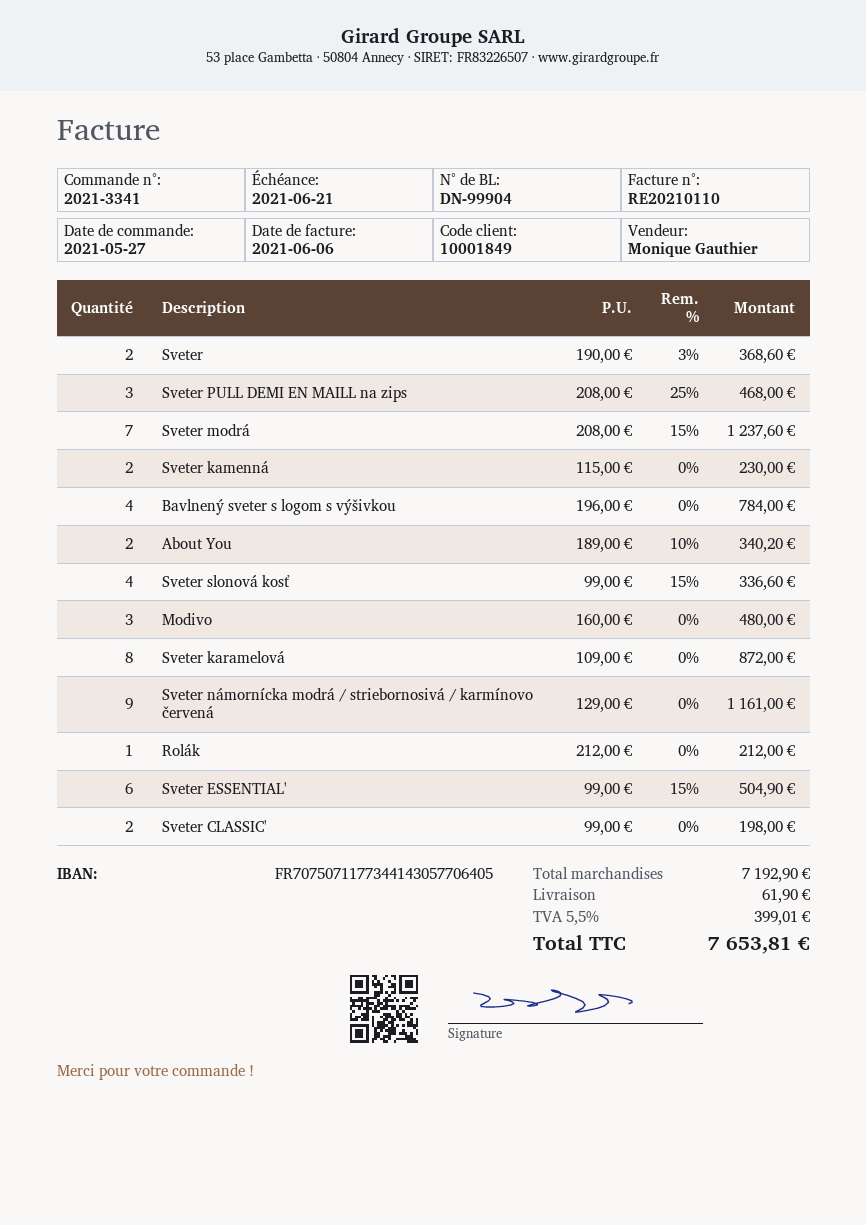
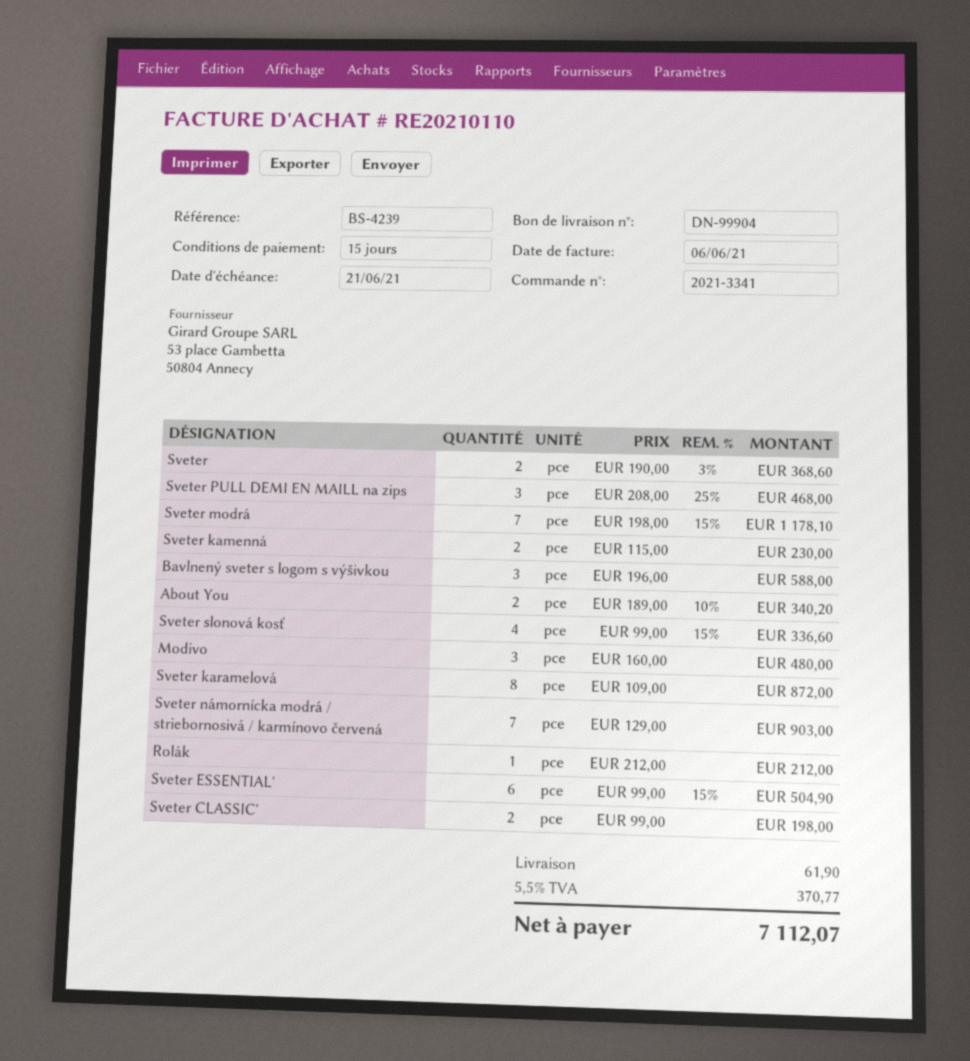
Sveter modrá: 7 x 208.00 - 15% = 1237.60 -> 7 x 198.00 - 15% = 1178.10
Bavlnený sveter s logom s výšivkou: 4 x 196.00 = 784.00 -> 3 x 196.00 = 588.00
Sveter námornícka modrá / striebornosivá / karmínovo červená: 9 x 129.00 = 1161.00 -> 7 x 129.00 = 903.00
tax: 5.5% = 399.01 -> 5.5% = 370.77
total: 7653.81 -> 7112.07

